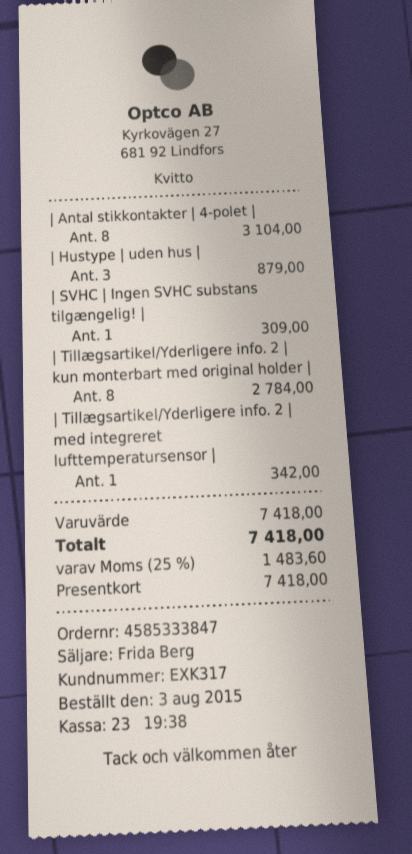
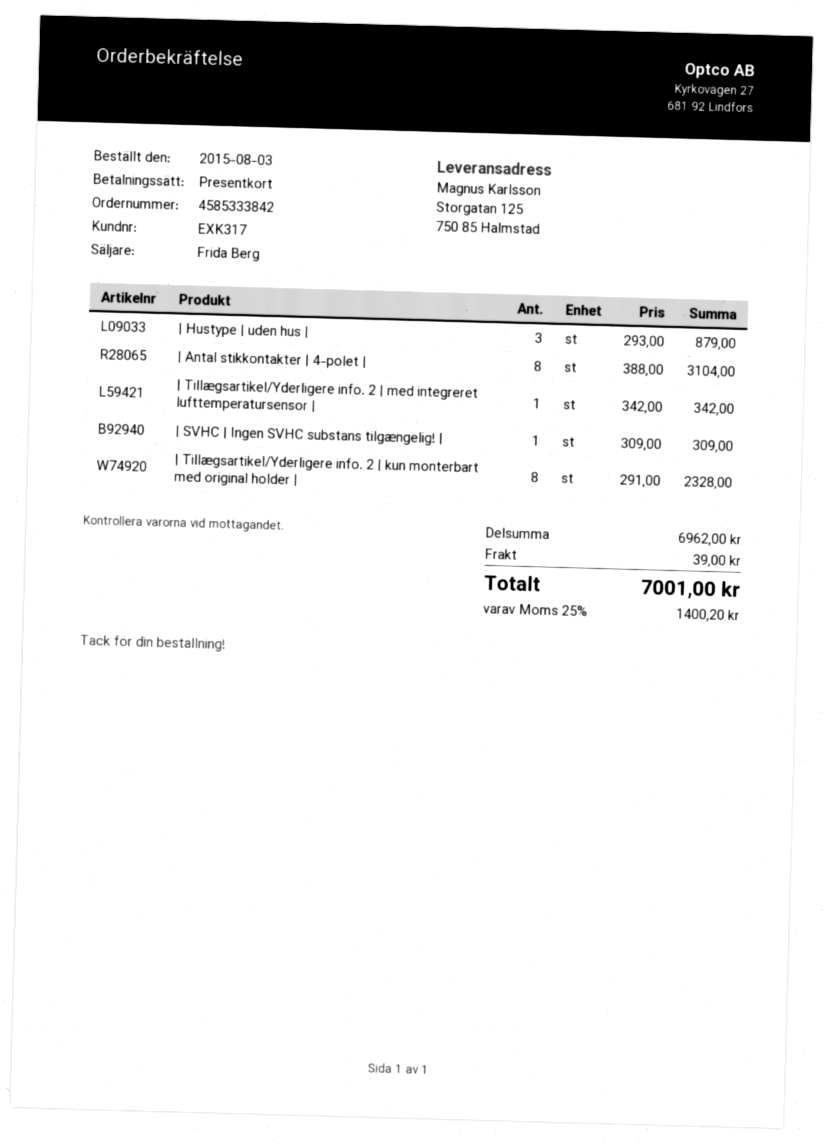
order number: 4585333847 -> 4585333842
| Tillægsartikel/Yderligere info. 2 | kun monterbart med original holder |: 8 for 2784.00 -> 8 for 2328.00
subtotal: 7418.00 -> 6962.00
shipping: none -> 39.00
tax: 25% = 1483.60 -> 25% = 1400.20
total: 7418.00 -> 7001.00

